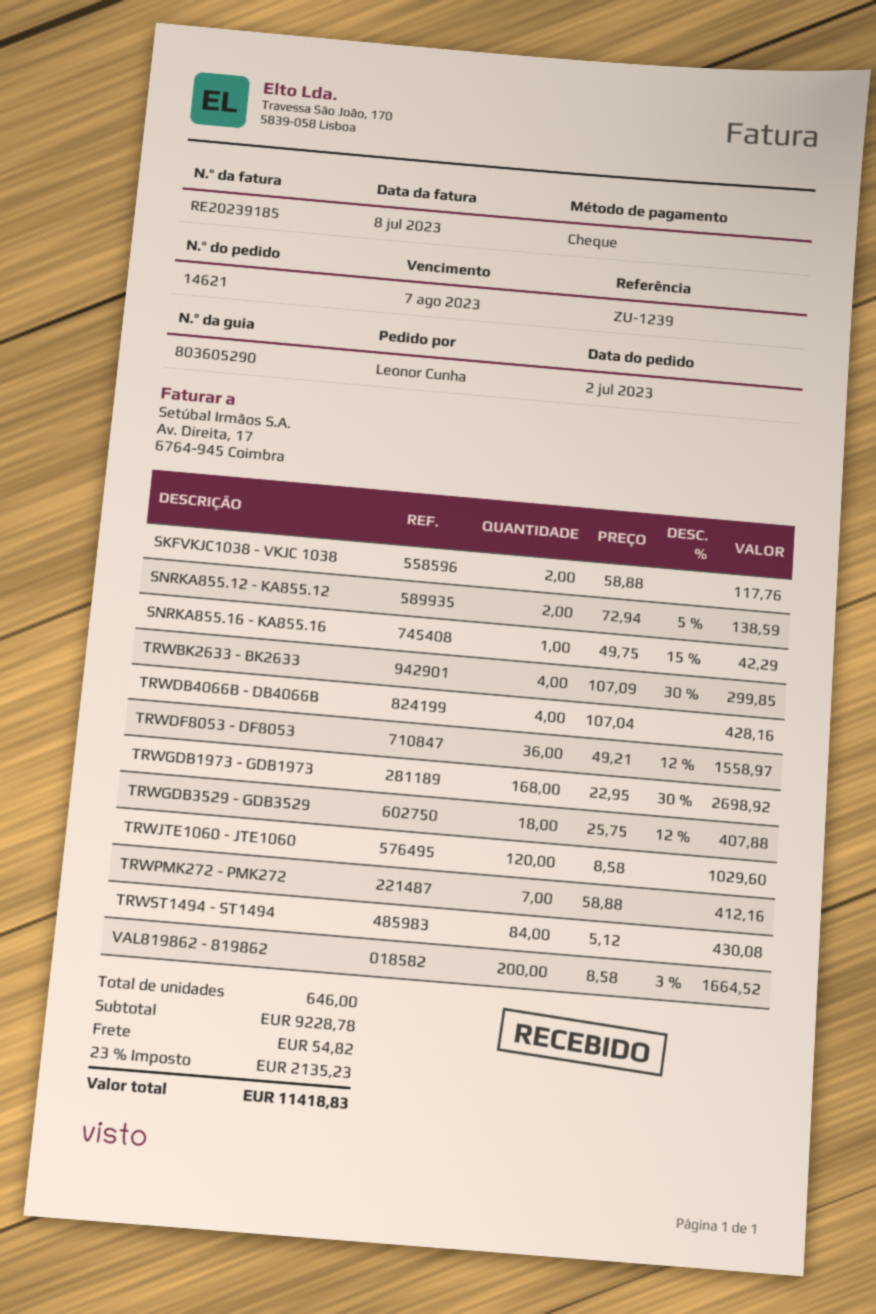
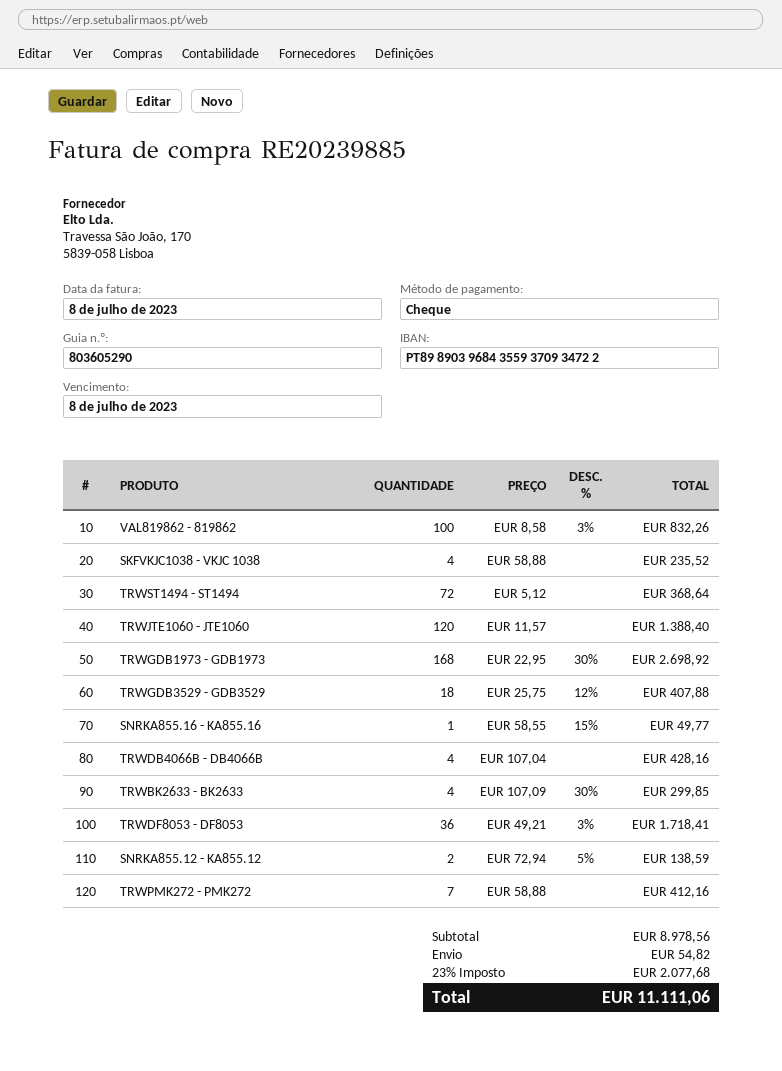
invoice number: RE20239185 -> RE20239885
due date: 2023-08-07 -> 2023-07-08
SKFVKJC1038 - VKJC 1038: 2 x 58.88 = 117.76 -> 4 x 58.88 = 235.52
SNRKA855.16 - KA855.16: 1 x 49.75 - 15% = 42.29 -> 1 x 58.55 - 15% = 49.77
TRWDF8053 - DF8053: 36 x 49.21 - 12% = 1558.97 -> 36 x 49.21 - 3% = 1718.41
TRWJTE1060 - JTE1060: 120 x 8.58 = 1029.60 -> 120 x 11.57 = 1388.40
TRWST1494 - ST1494: 84 x 5.12 = 430.08 -> 72 x 5.12 = 368.64
VAL819862 - 819862: 200 x 8.58 - 3% = 1664.52 -> 100 x 8.58 - 3% = 832.26
subtotal: 9228.78 -> 8978.56
tax: 23% = 2135.23 -> 23% = 2077.68
total: 11418.83 -> 11111.06

